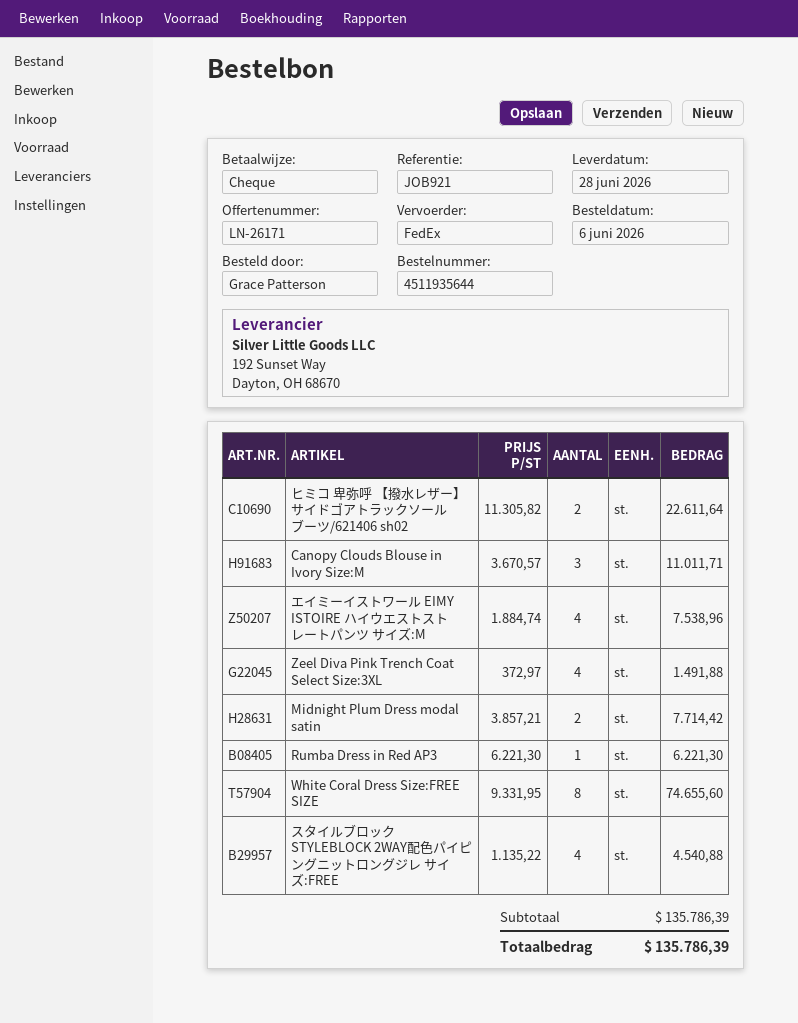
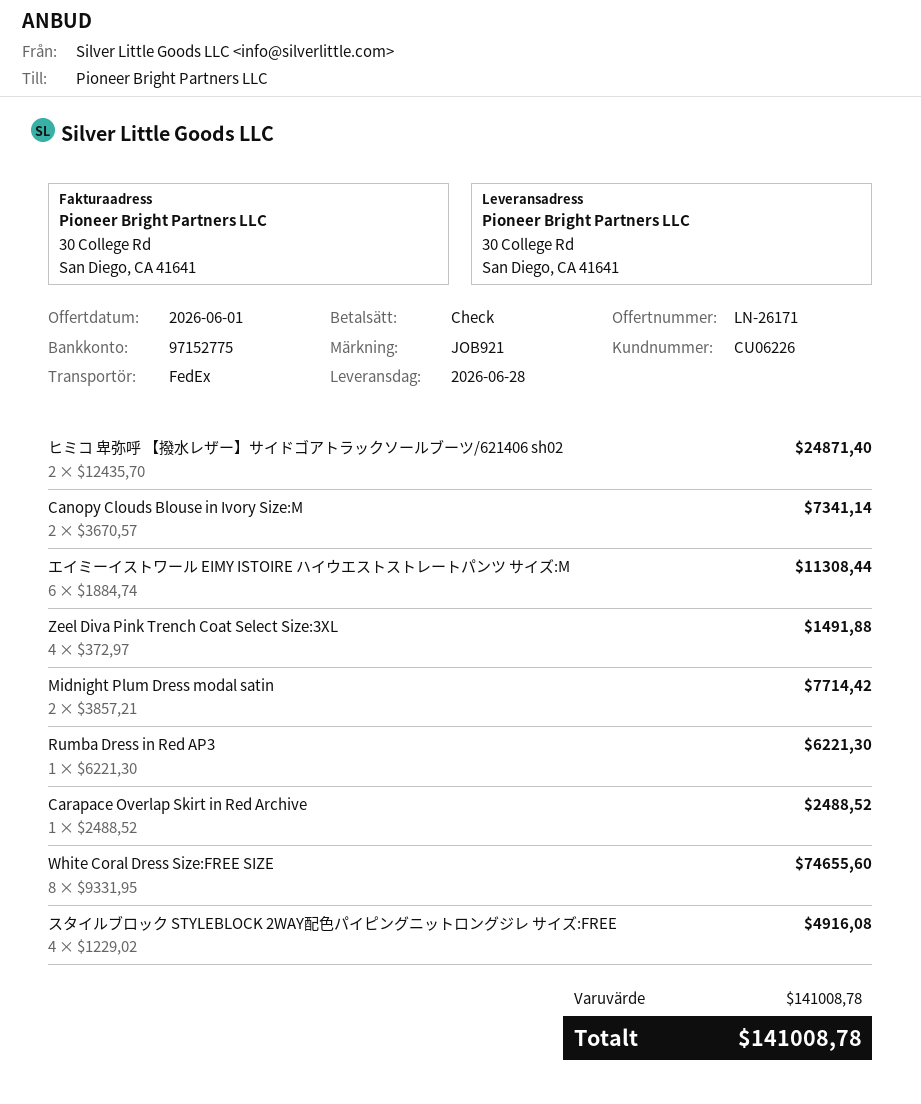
ヒミコ 卑弥呼 【撥水レザー】サイドゴアトラックソールブーツ/621406 sh02: 2 x 11305.82 = 22611.64 -> 2 x 12435.70 = 24871.40
Canopy Clouds Blouse in Ivory Size:M: 3 x 3670.57 = 11011.71 -> 2 x 3670.57 = 7341.14
エイミーイストワール EIMY ISTOIRE ハイウエストストレートパンツ サイズ:M: 4 x 1884.74 = 7538.96 -> 6 x 1884.74 = 11308.44
スタイルブロック STYLEBLOCK 2WAY配色パイピングニットロングジレ サイズ:FREE: 4 x 1135.22 = 4540.88 -> 4 x 1229.02 = 4916.08
Carapace Overlap Skirt in Red Archive: none -> 1 x 2488.52 = 2488.52
subtotal: 135786.39 -> 141008.78
total: 135786.39 -> 141008.78

